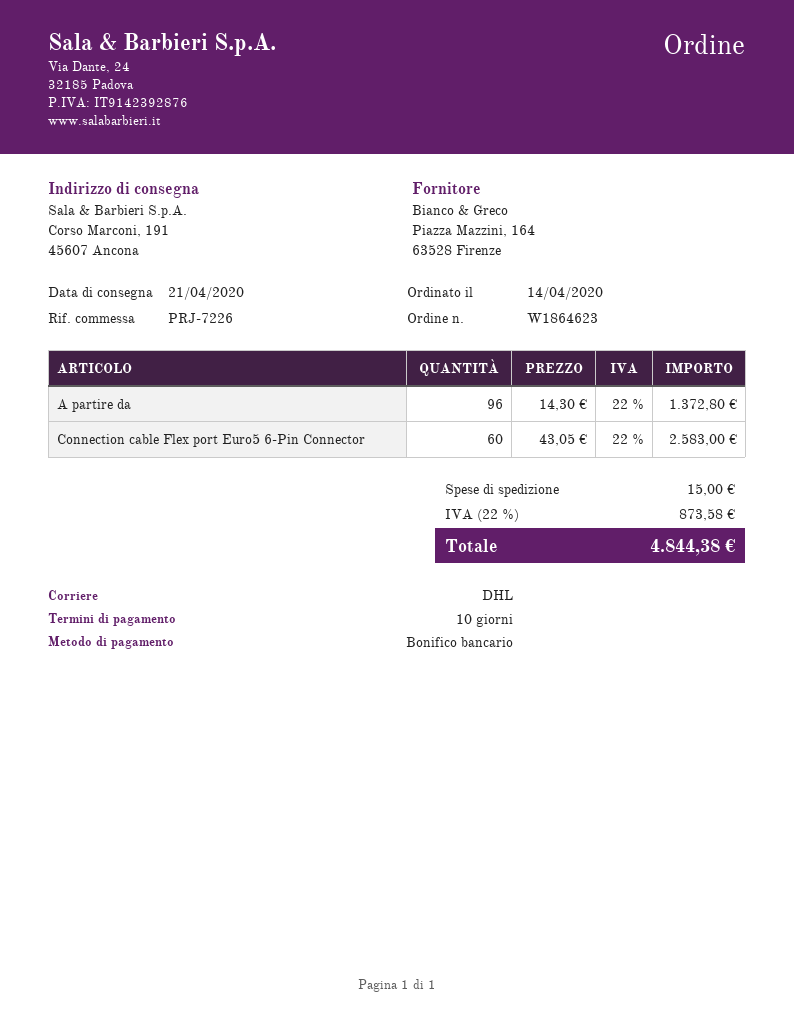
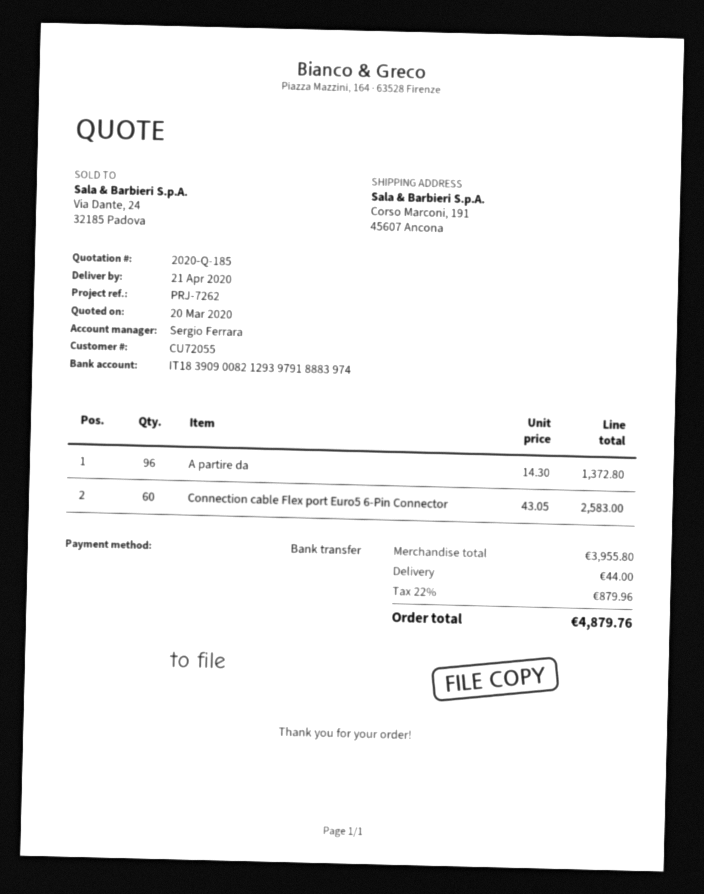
reference: PRJ-7226 -> PRJ-7262
shipping: 15.00 -> 44.00
tax: 22% = 873.58 -> 22% = 879.96
total: 4844.38 -> 4879.76

